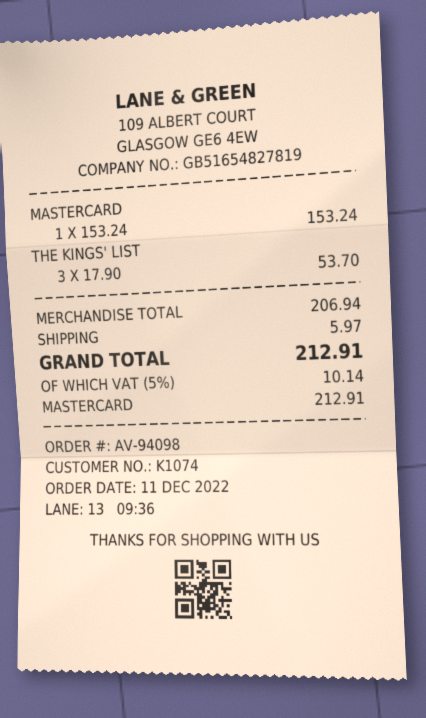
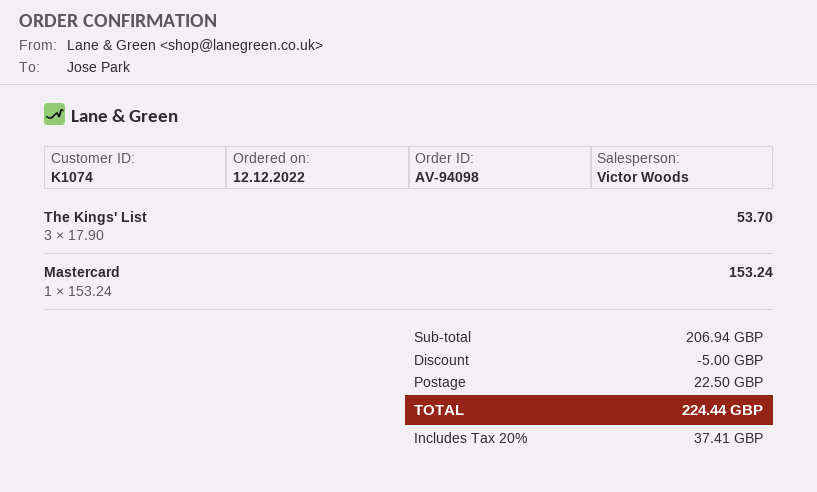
order date: 2022-12-11 -> 2022-12-12
discount: none -> 5.00
shipping: 5.97 -> 22.50
tax: 5% = 10.14 -> 20% = 37.41
total: 212.91 -> 224.44

